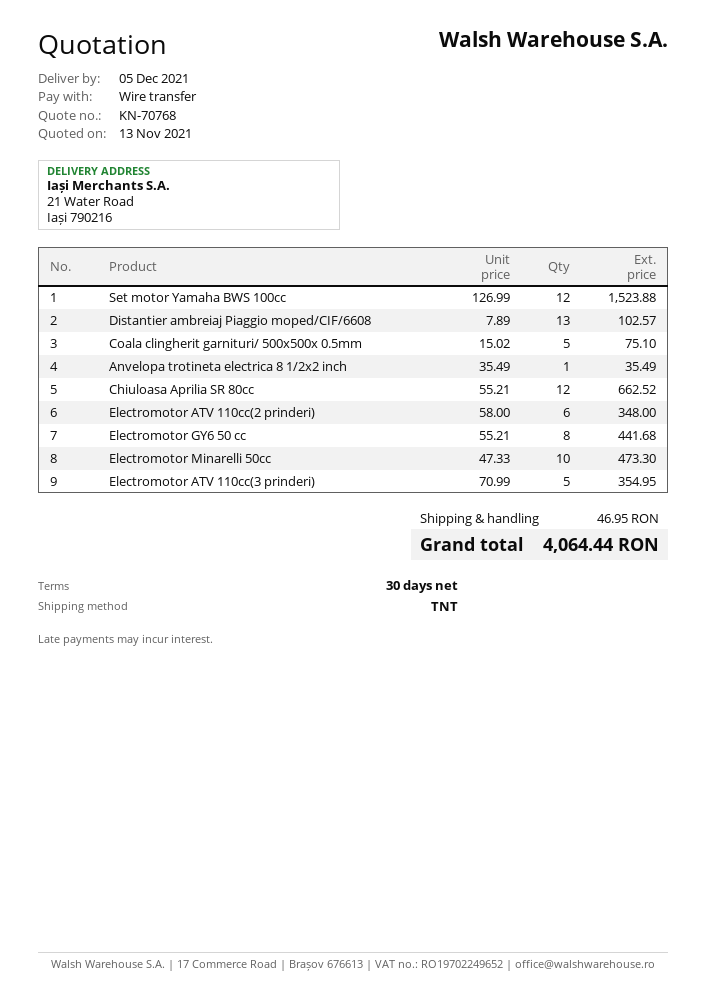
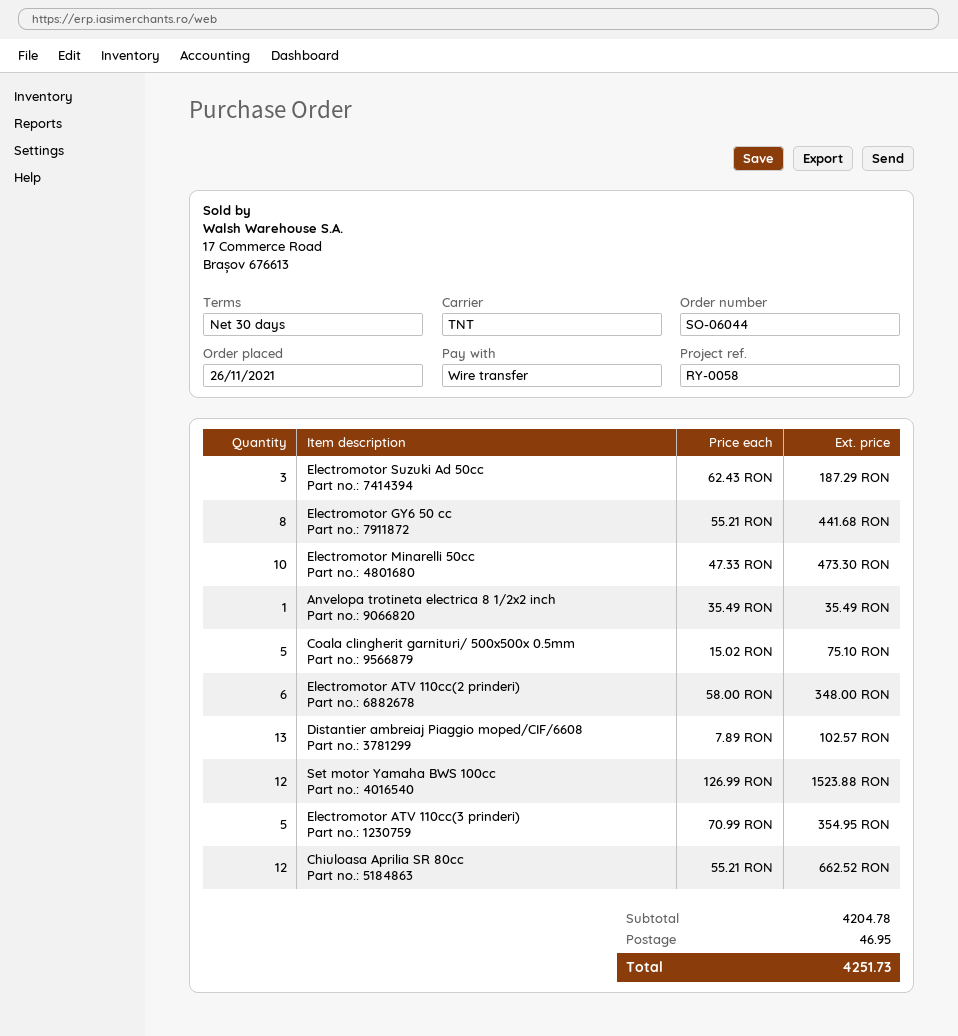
Electromotor Suzuki Ad 50cc: none -> 3 x 62.43 = 187.29
total: 4064.44 -> 4251.73

